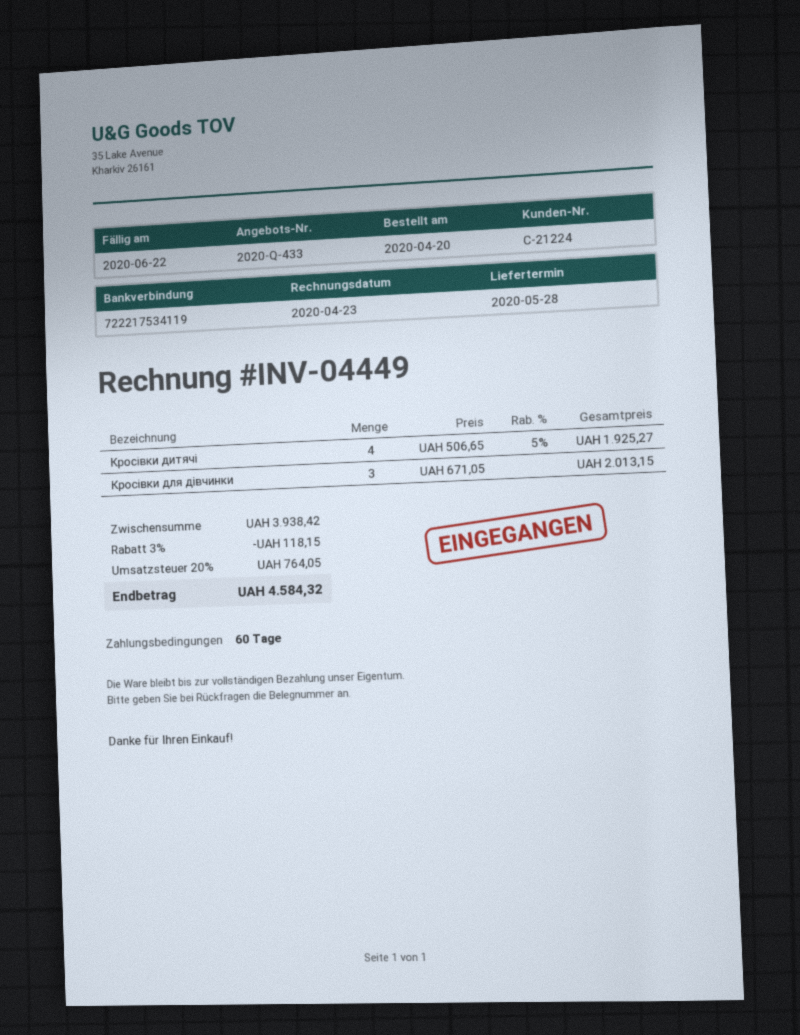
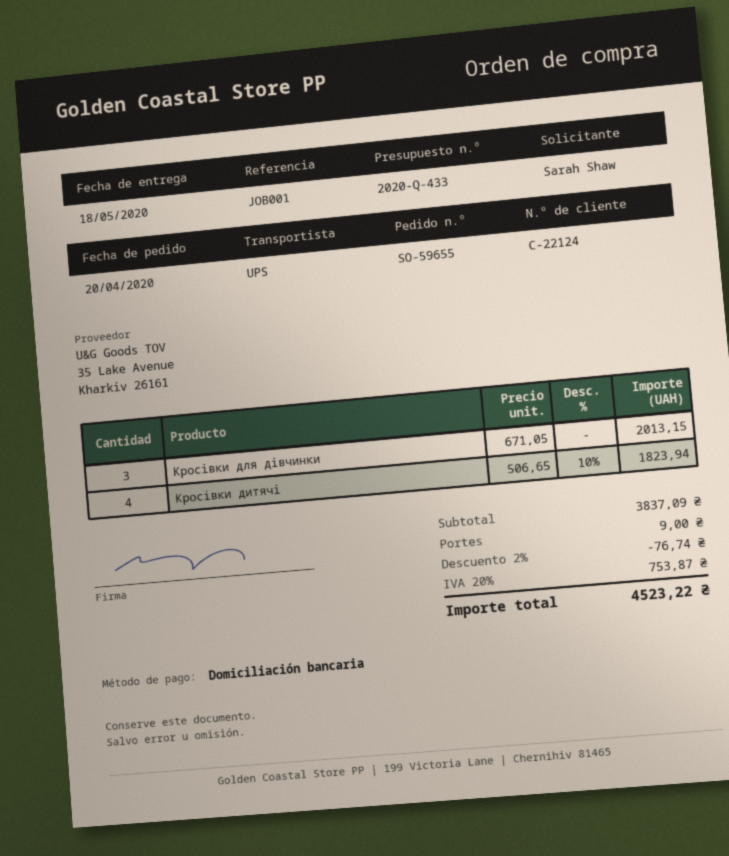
delivery date: 2020-05-28 -> 2020-05-18
customer number: C-21224 -> C-22124
Кросівки дитячі: 4 x 506.65 - 5% = 1925.27 -> 4 x 506.65 - 10% = 1823.94
subtotal: 3938.42 -> 3837.09
discount: 3% = 118.15 -> 2% = 76.74
shipping: none -> 9.00
tax: 20% = 764.05 -> 20% = 753.87
total: 4584.32 -> 4523.22

